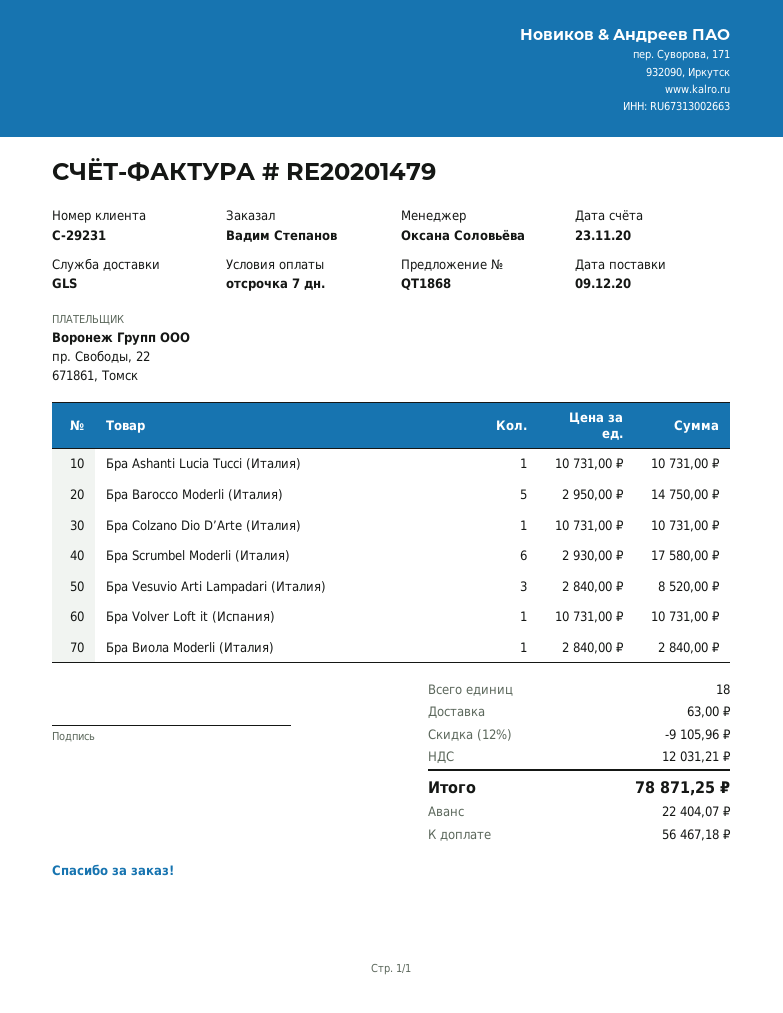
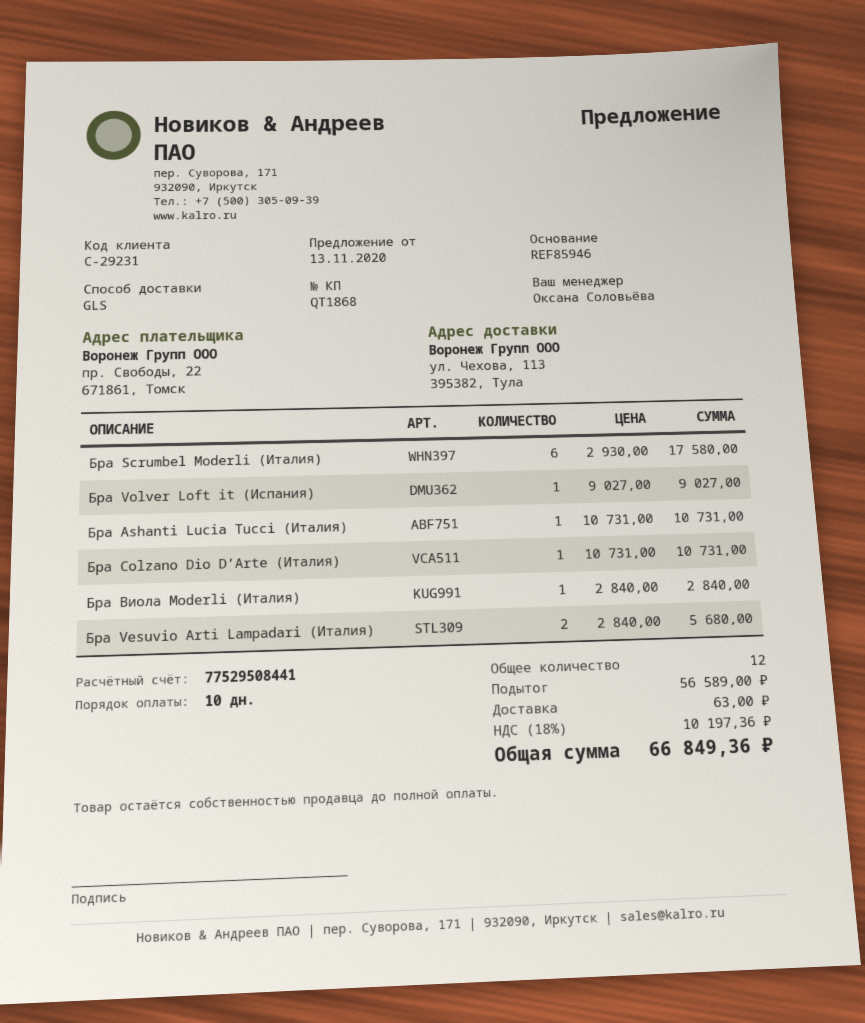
payment terms: 7 days -> 10 days
Бра Barocco Moderli (Италия): 5 x 2950.00 = 14750.00 -> none
Бра Vesuvio Arti Lampadari (Италия): 3 x 2840.00 = 8520.00 -> 2 x 2840.00 = 5680.00
Бра Volver Loft it (Испания): 1 x 10731.00 = 10731.00 -> 1 x 9027.00 = 9027.00
total quantity: 18 -> 12
discount: 12% = 9105.96 -> none
tax: 12031.21 -> 10197.36
total: 78871.25 -> 66849.36

